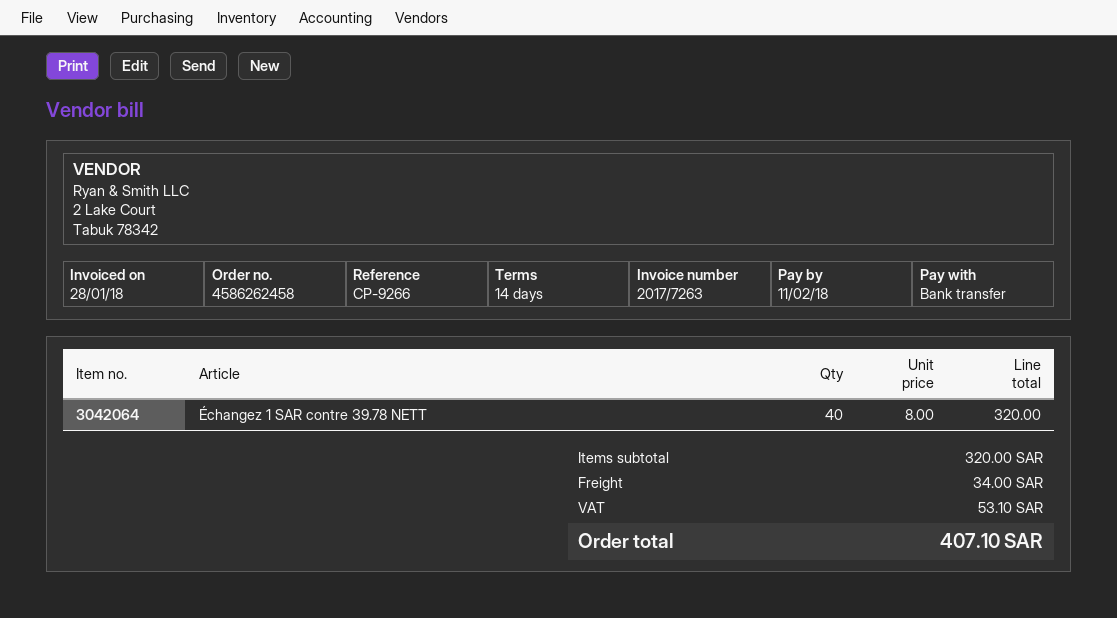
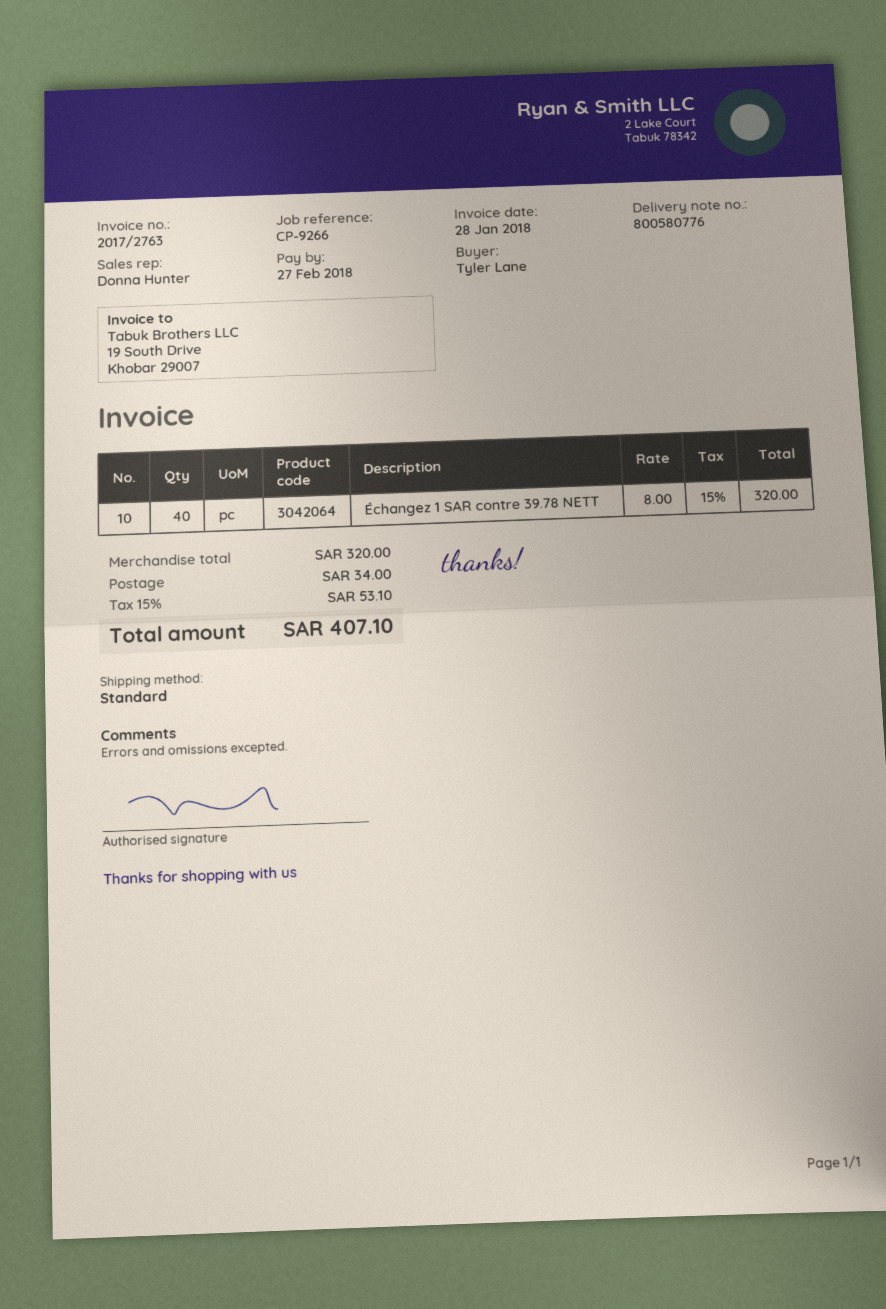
invoice number: 2017/7263 -> 2017/2763
due date: 2018-02-11 -> 2018-02-27

